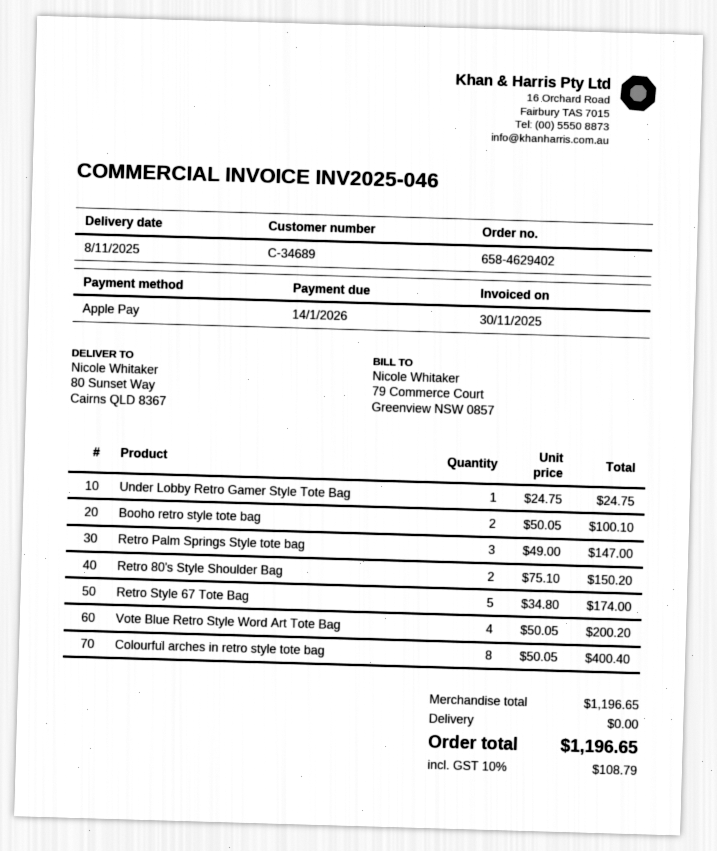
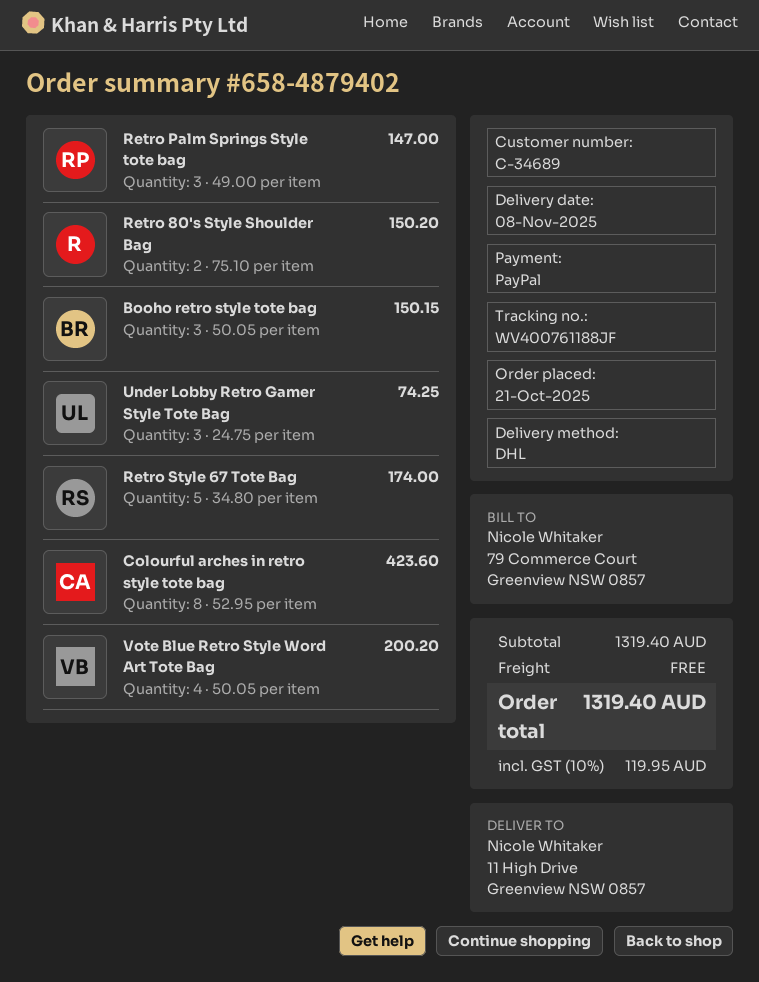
order number: 658-4629402 -> 658-4879402
payment method: Apple Pay -> PayPal
ship to: 80 Sunset Way, Cairns QLD 8367 -> 11 High Drive, Greenview NSW 0857
Under Lobby Retro Gamer Style Tote Bag: 1 x 24.75 = 24.75 -> 3 x 24.75 = 74.25
Booho retro style tote bag: 2 x 50.05 = 100.10 -> 3 x 50.05 = 150.15
Colourful arches in retro style tote bag: 8 x 50.05 = 400.40 -> 8 x 52.95 = 423.60
subtotal: 1196.65 -> 1319.40
tax: 10% = 108.79 -> 10% = 119.95
total: 1196.65 -> 1319.40

